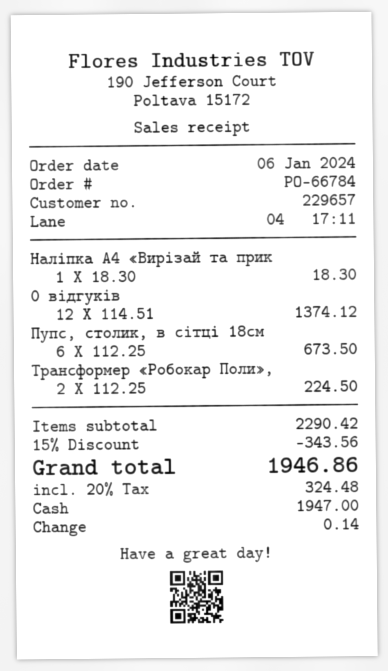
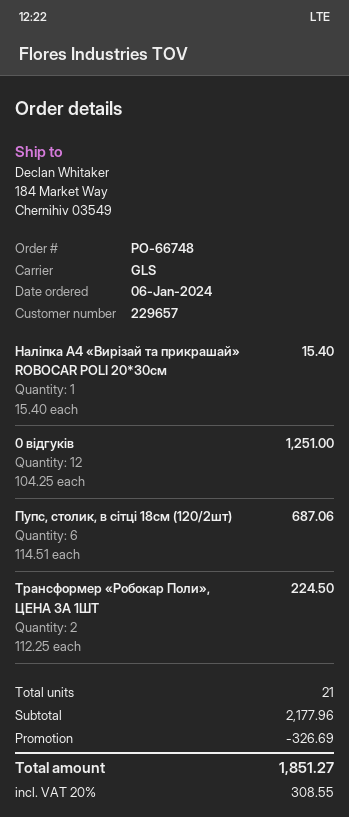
order number: PO-66784 -> PO-66748
Наліпка А4 «Вирізай та прик: 1 x 18.30 = 18.30 -> 1 x 15.40 = 15.40
0 відгуків: 12 x 114.51 = 1374.12 -> 12 x 104.25 = 1251.00
Пупс, столик, в сітці 18см: 6 x 112.25 = 673.50 -> 6 x 114.51 = 687.06
subtotal: 2290.42 -> 2177.96
discount: 343.56 -> 326.69
tax: 20% = 324.48 -> 20% = 308.55
total: 1946.86 -> 1851.27

